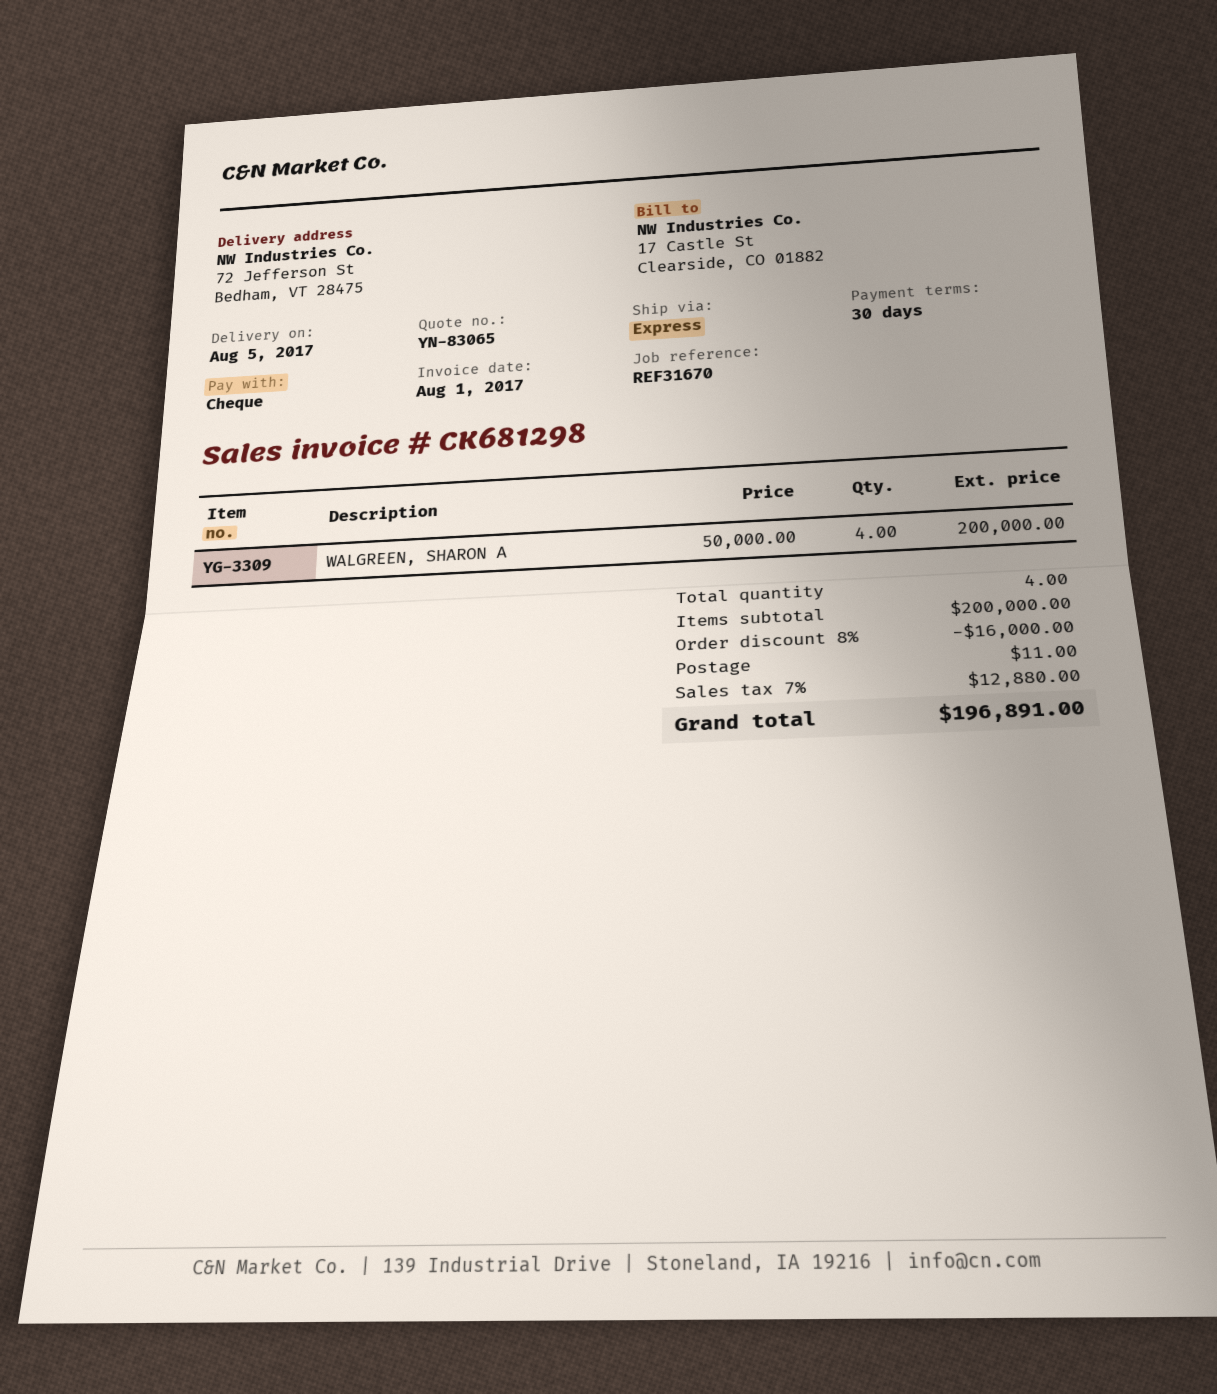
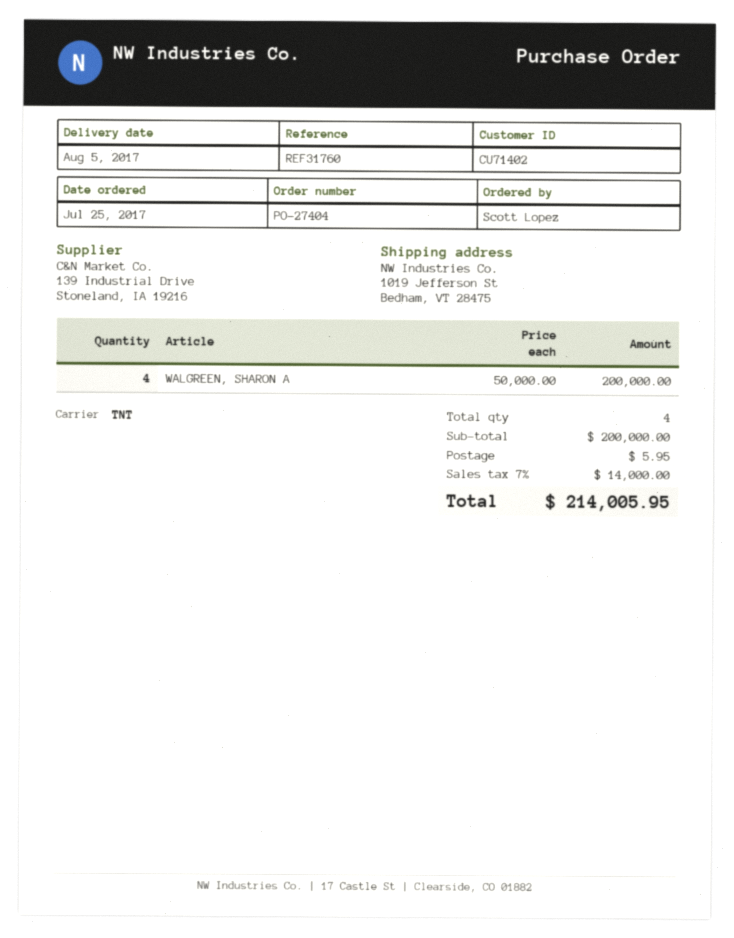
reference: REF31670 -> REF31760
shipping method: express -> TNT
ship to: 72 Jefferson St, Bedham, VT 28475 -> 1019 Jefferson St, Bedham, VT 28475
discount: 8% = 16000.00 -> none
shipping: 11.00 -> 5.95
tax: 7% = 12880.00 -> 7% = 14000.00
total: 196891.00 -> 214005.95

